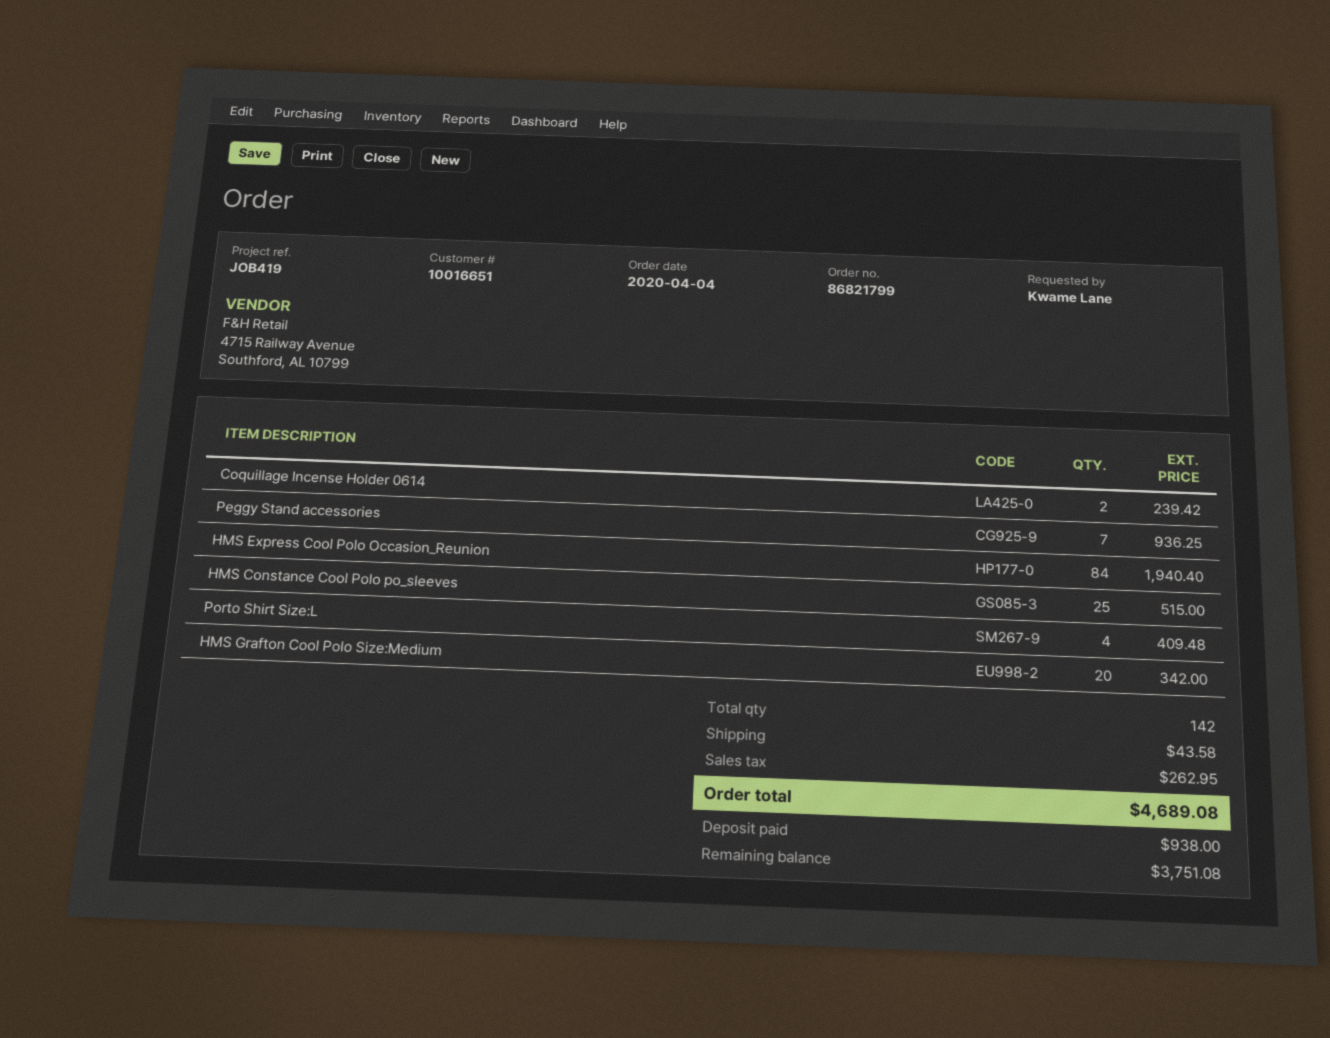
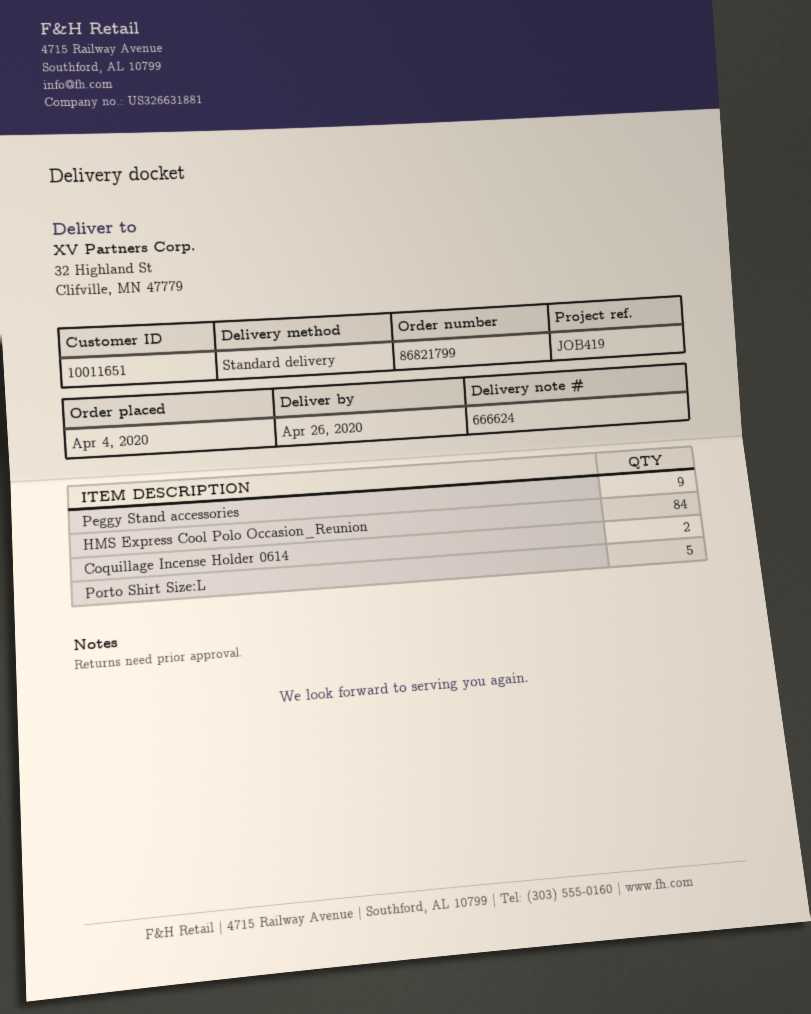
customer number: 10016651 -> 10011651
Peggy Stand accessories: 7 -> 9
HMS Constance Cool Polo po_sleeves: 25 -> none
Porto Shirt Size:L: 4 -> 5
HMS Grafton Cool Polo Size:Medium: 20 -> none

